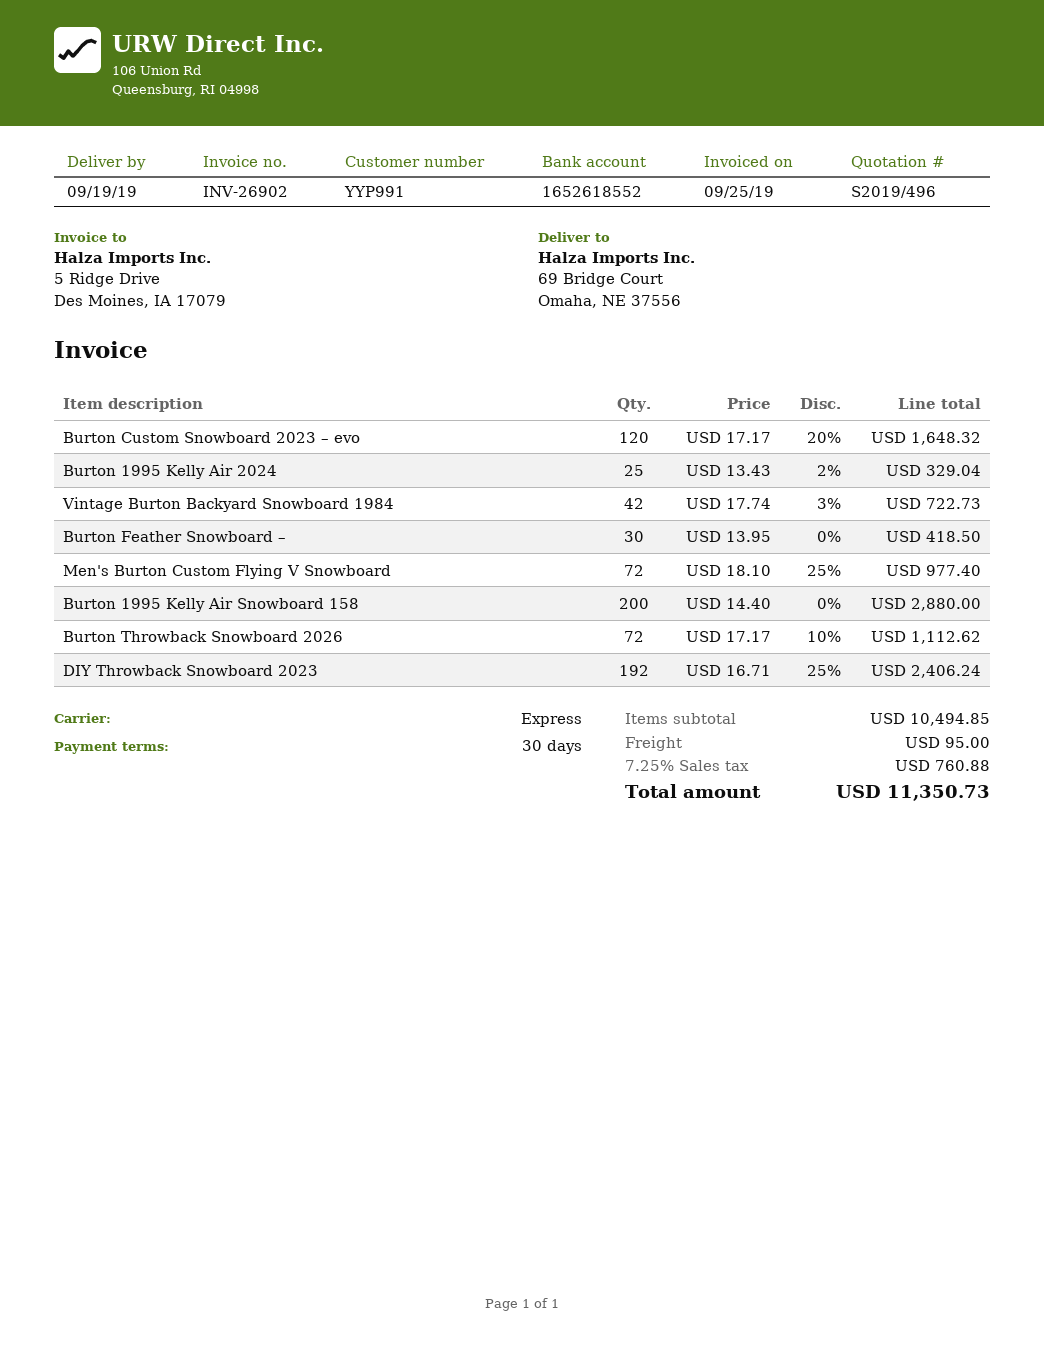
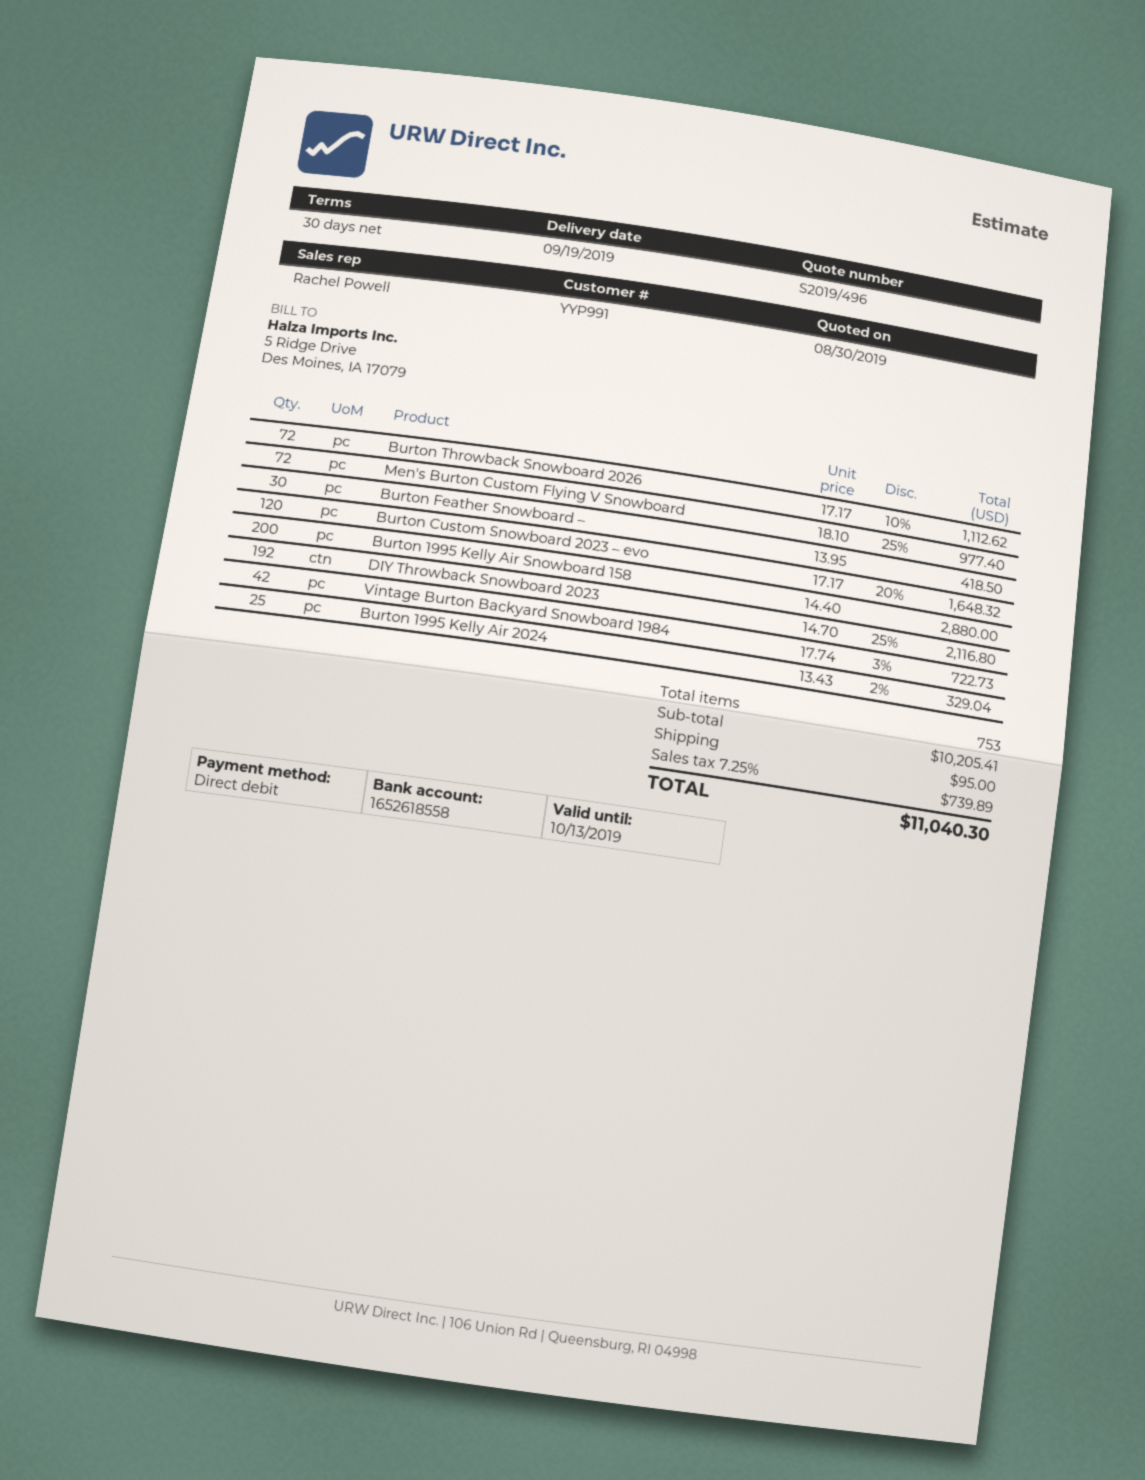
bank account: 1652618552 -> 1652618558
DIY Throwback Snowboard 2023: 192 x 16.71 - 25% = 2406.24 -> 192 x 14.70 - 25% = 2116.80
subtotal: 10494.85 -> 10205.41
tax: 7.25% = 760.88 -> 7.25% = 739.89
total: 11350.73 -> 11040.30

